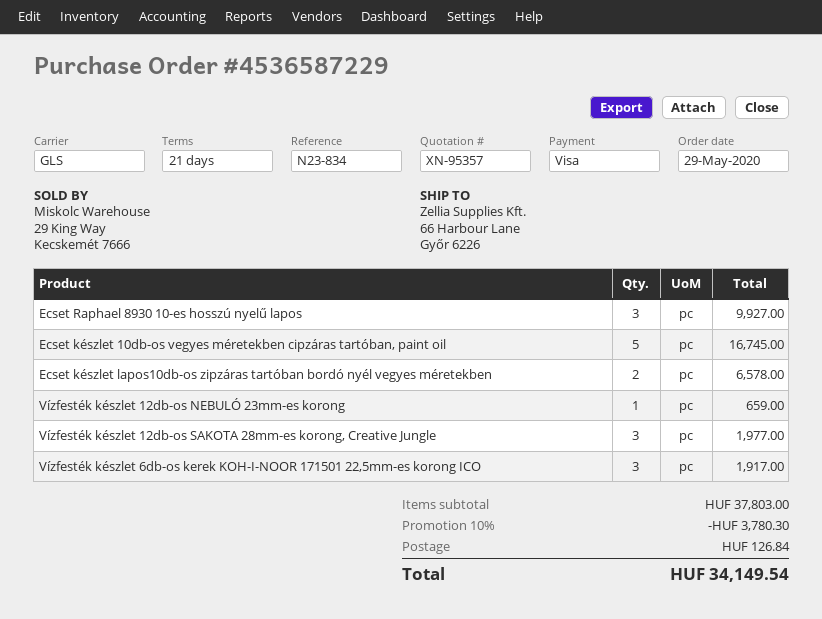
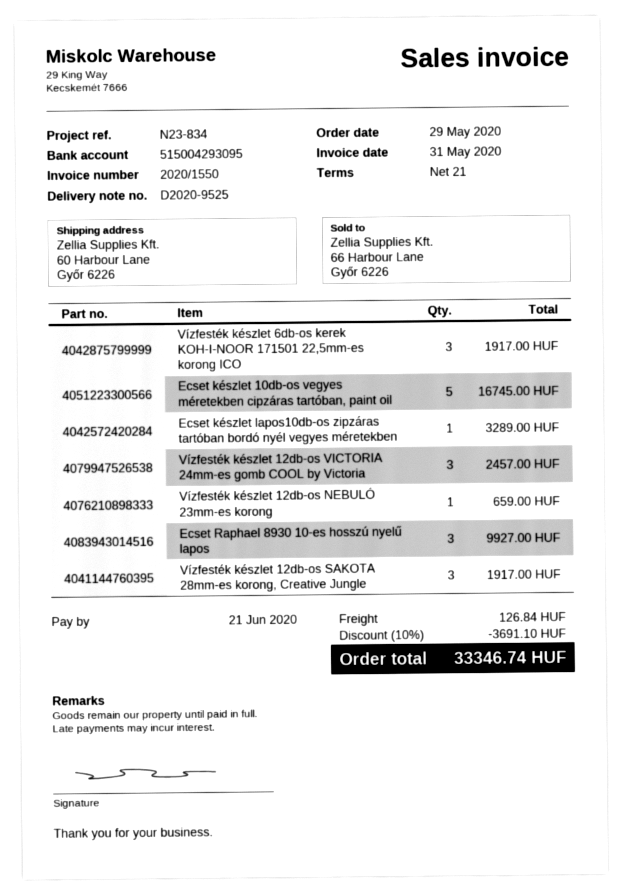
ship to: 66 Harbour Lane, Győr 6226 -> 60 Harbour Lane, Győr 6226
Ecset készlet lapos10db-os zipzáras tartóban bordó nyél vegyes méretekben: 2 for 6578.00 -> 1 for 3289.00
Vízfesték készlet 12db-os SAKOTA 28mm-es korong, Creative Jungle: 3 for 1977.00 -> 3 for 1917.00
Vízfesték készlet 12db-os VICTORIA 24mm-es gomb COOL by Victoria: none -> 3 for 2457.00
discount: 10% = 3780.30 -> 10% = 3691.10
total: 34149.54 -> 33346.74

